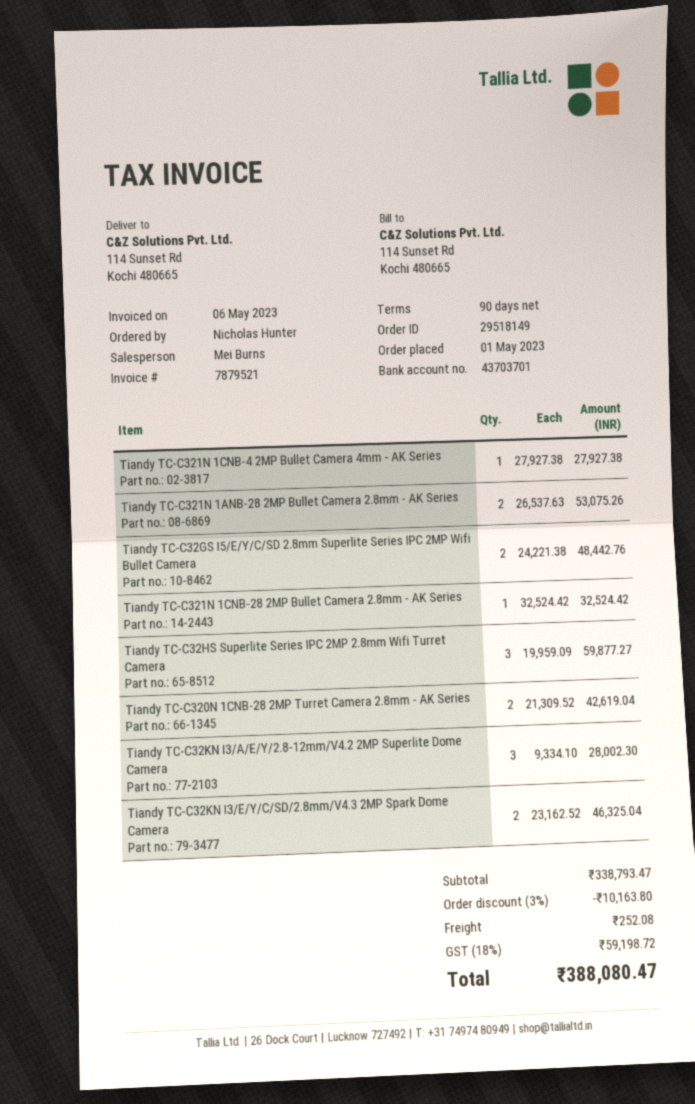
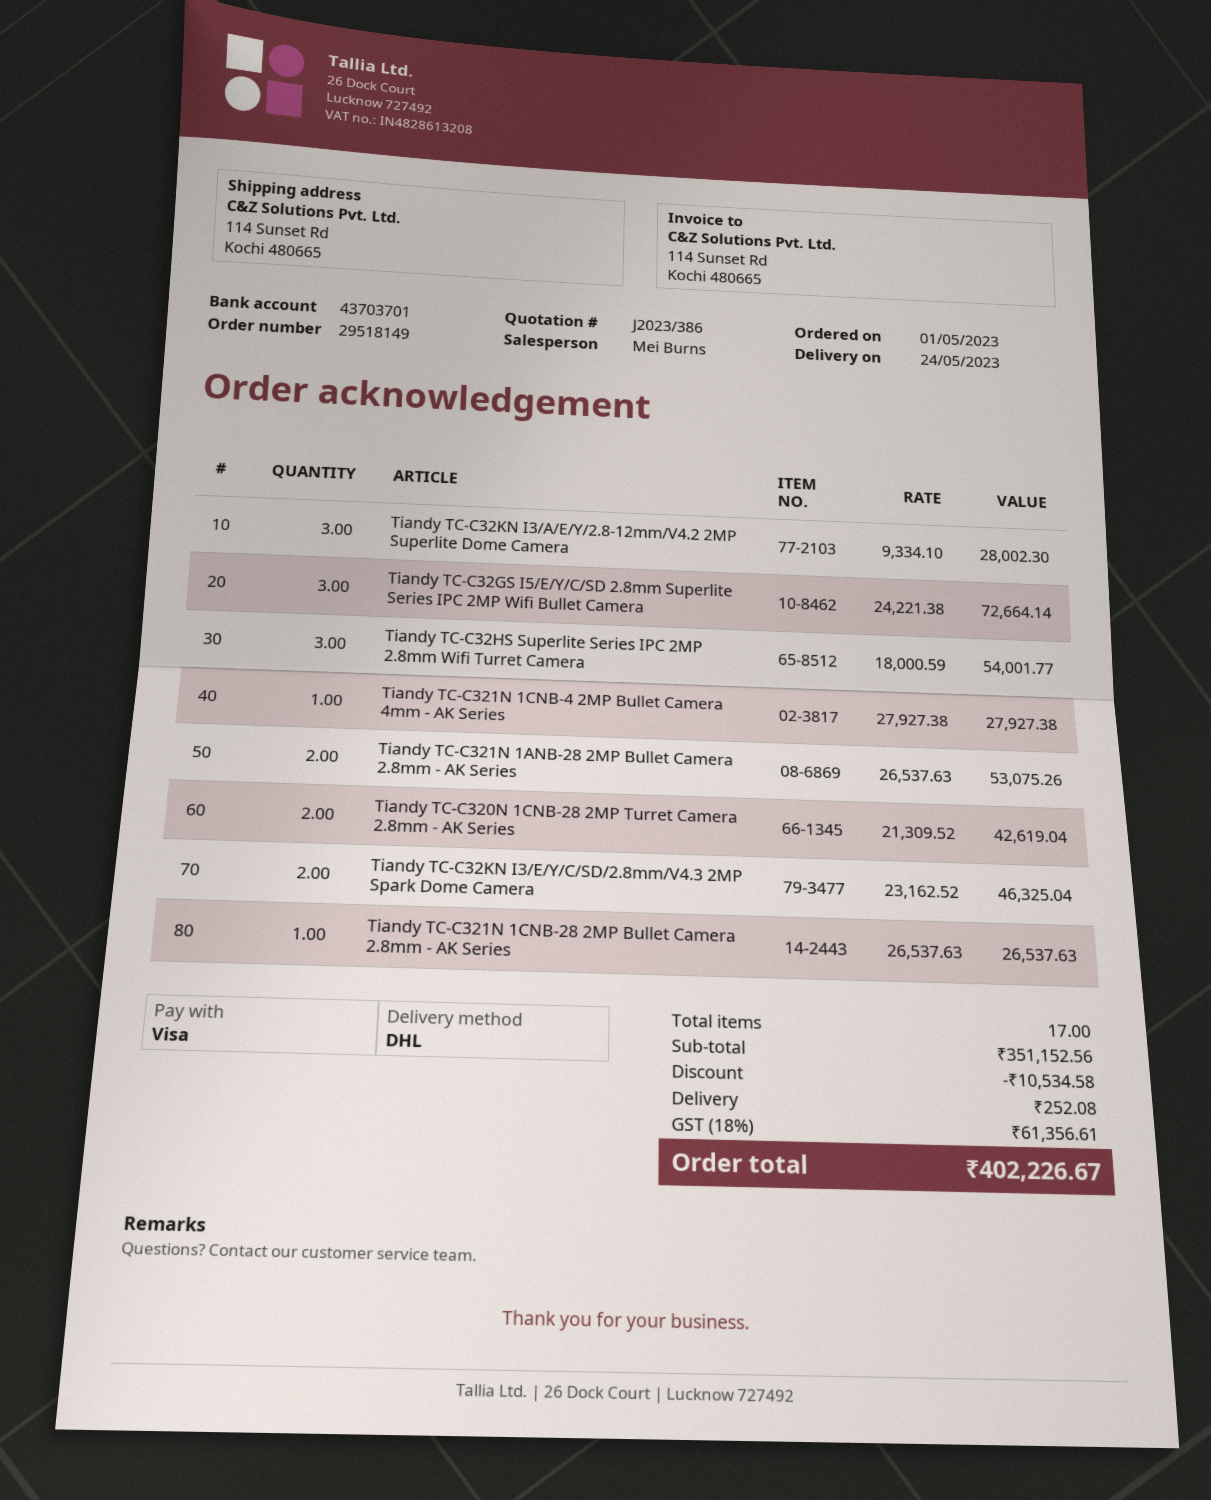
Tiandy TC-C32GS I5/E/Y/C/SD 2.8mm Superlite Series IPC 2MP Wifi Bullet Camera: 2 x 24221.38 = 48442.76 -> 3 x 24221.38 = 72664.14
Tiandy TC-C321N 1CNB-28 2MP Bullet Camera 2.8mm - AK Series: 1 x 32524.42 = 32524.42 -> 1 x 26537.63 = 26537.63
Tiandy TC-C32HS Superlite Series IPC 2MP 2.8mm Wifi Turret Camera: 3 x 19959.09 = 59877.27 -> 3 x 18000.59 = 54001.77
subtotal: 338793.47 -> 351152.56
discount: 10163.80 -> 10534.58
tax: 18% = 59198.72 -> 18% = 61356.61
total: 388080.47 -> 402226.67

